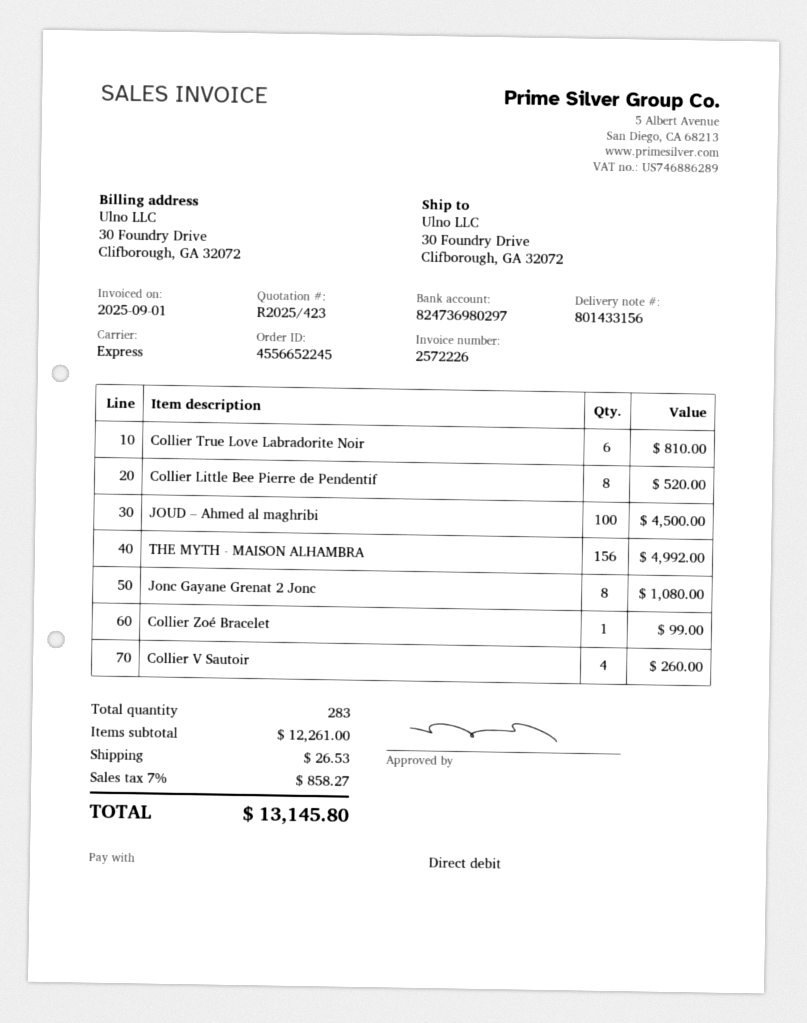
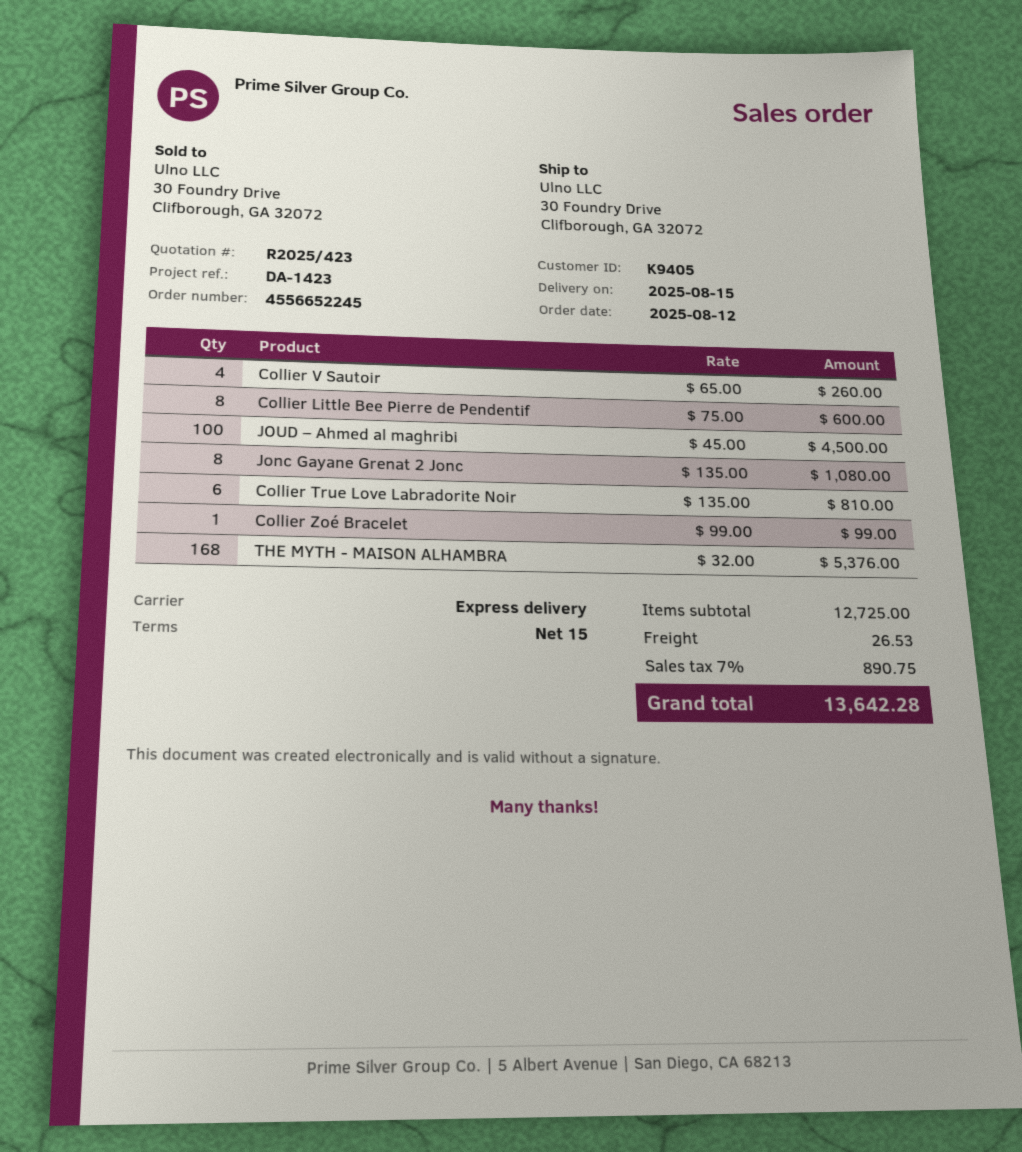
Collier Little Bee Pierre de Pendentif: 8 for 520.00 -> 8 for 600.00
THE MYTH - MAISON ALHAMBRA: 156 for 4992.00 -> 168 for 5376.00
subtotal: 12261.00 -> 12725.00
tax: 7% = 858.27 -> 7% = 890.75
total: 13145.80 -> 13642.28

